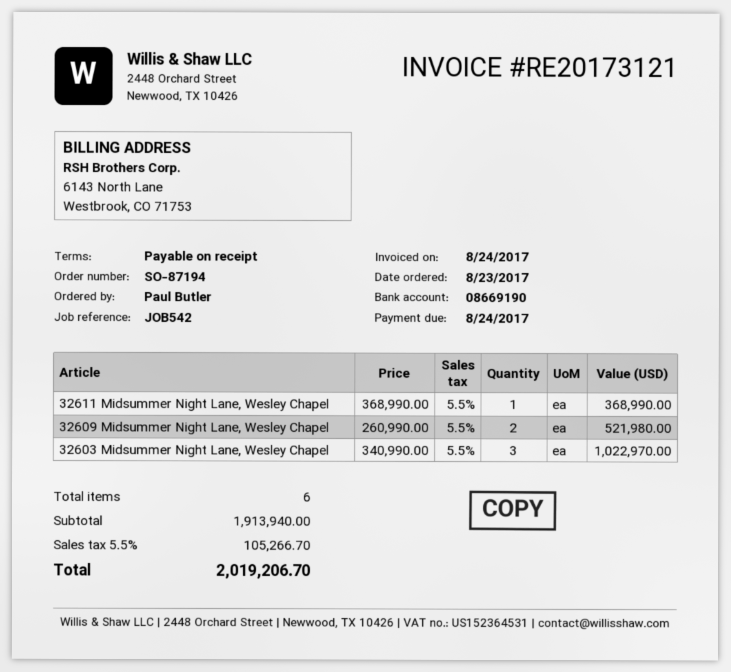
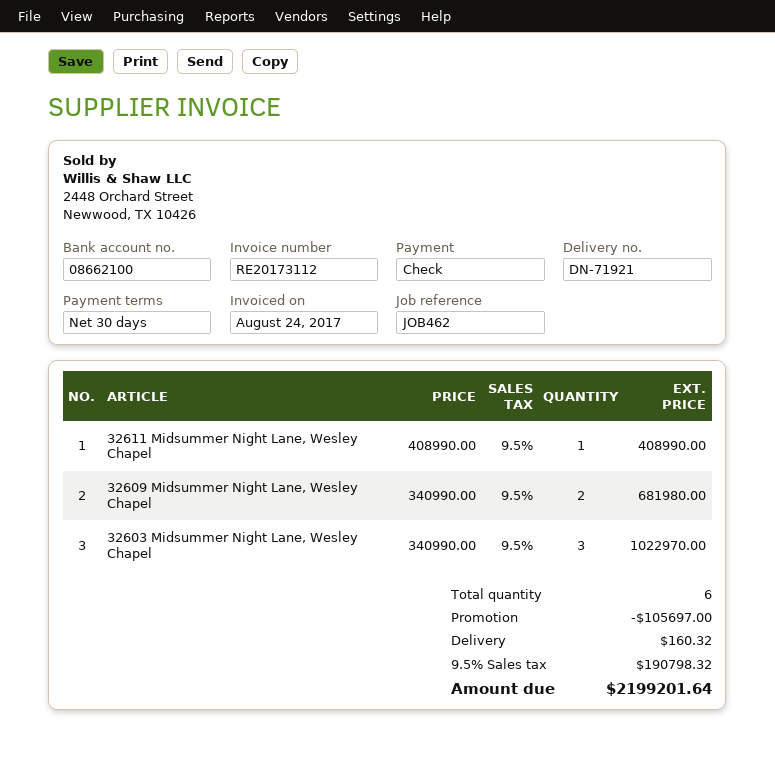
invoice number: RE20173121 -> RE20173112
payment terms: on receipt -> 30 days
reference: JOB542 -> JOB462
bank account: 08669190 -> 08662100
32611 Midsummer Night Lane, Wesley Chapel: 1 x 368990.00 = 368990.00 -> 1 x 408990.00 = 408990.00
32609 Midsummer Night Lane, Wesley Chapel: 2 x 260990.00 = 521980.00 -> 2 x 340990.00 = 681980.00
discount: none -> 105697.00
shipping: none -> 160.32
tax: 5.5% = 105266.70 -> 9.5% = 190798.32
total: 2019206.70 -> 2199201.64

